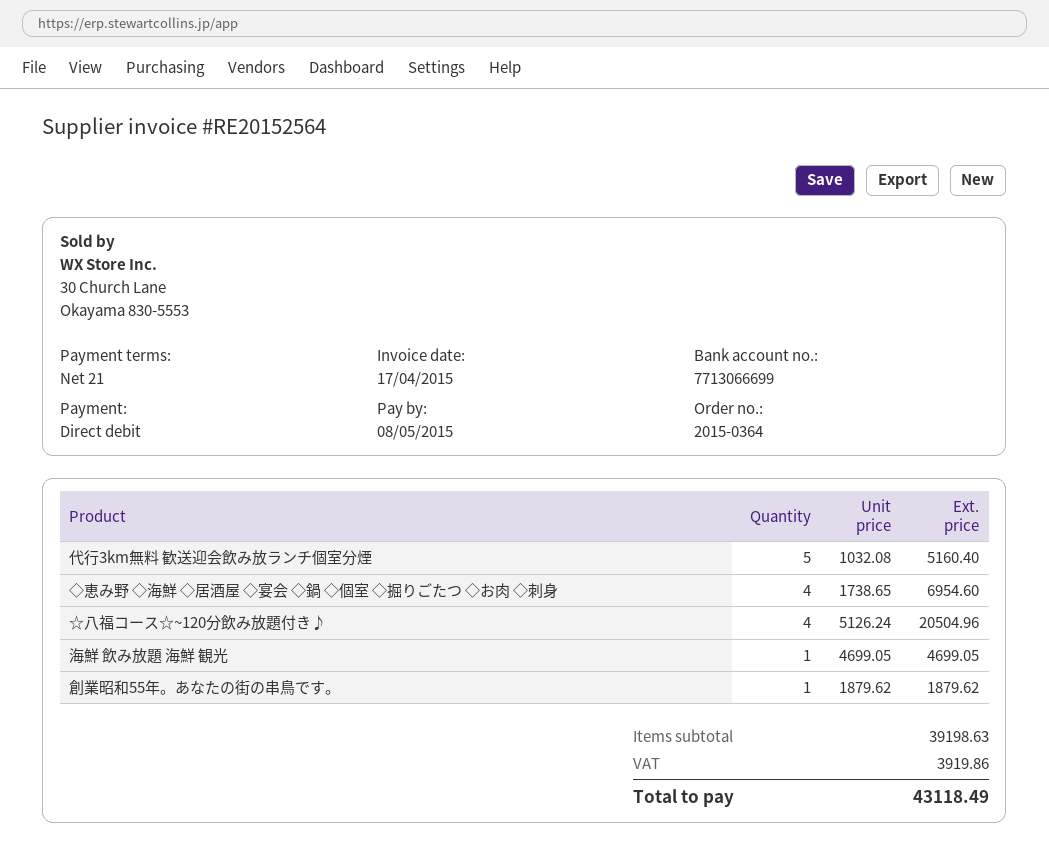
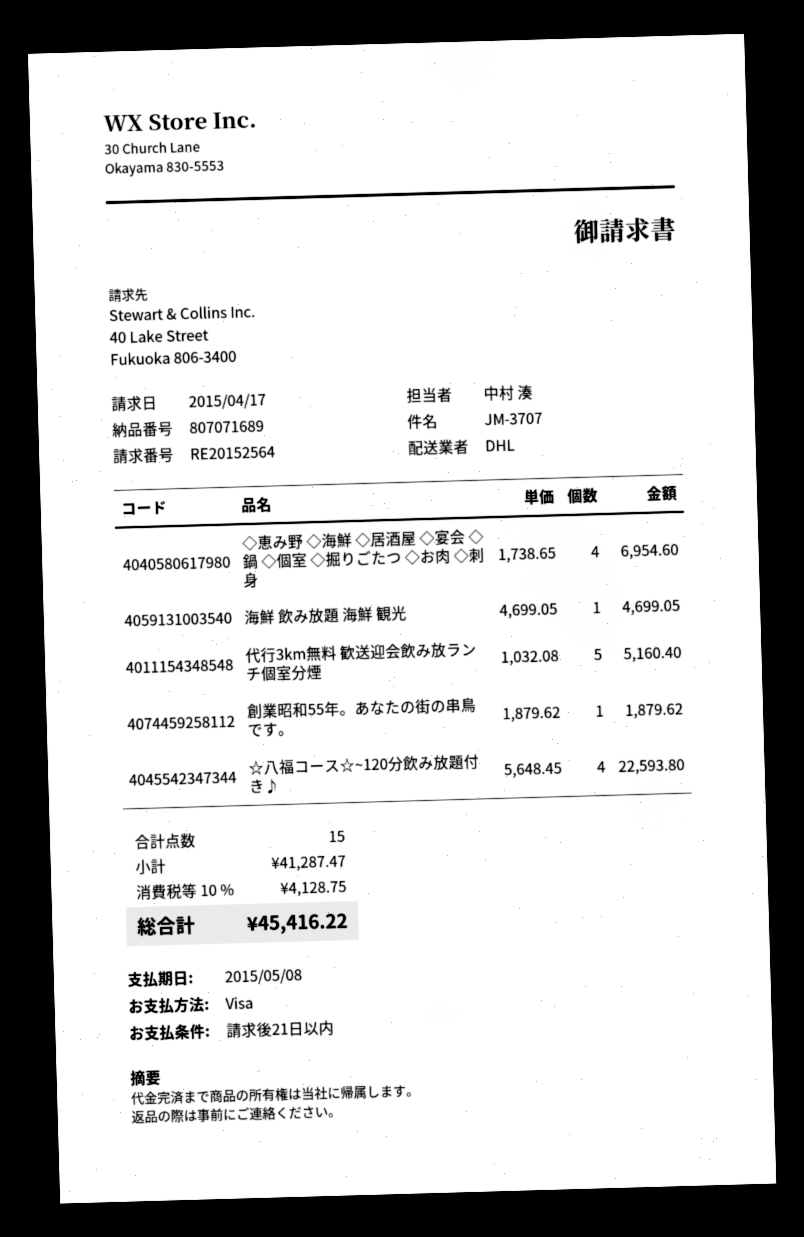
payment method: direct debit -> Visa
☆八福コース☆~120分飲み放題付き♪: 4 x 5126.24 = 20504.96 -> 4 x 5648.45 = 22593.80
subtotal: 39198.63 -> 41287.47
tax: 3919.86 -> 4128.75
total: 43118.49 -> 45416.22

